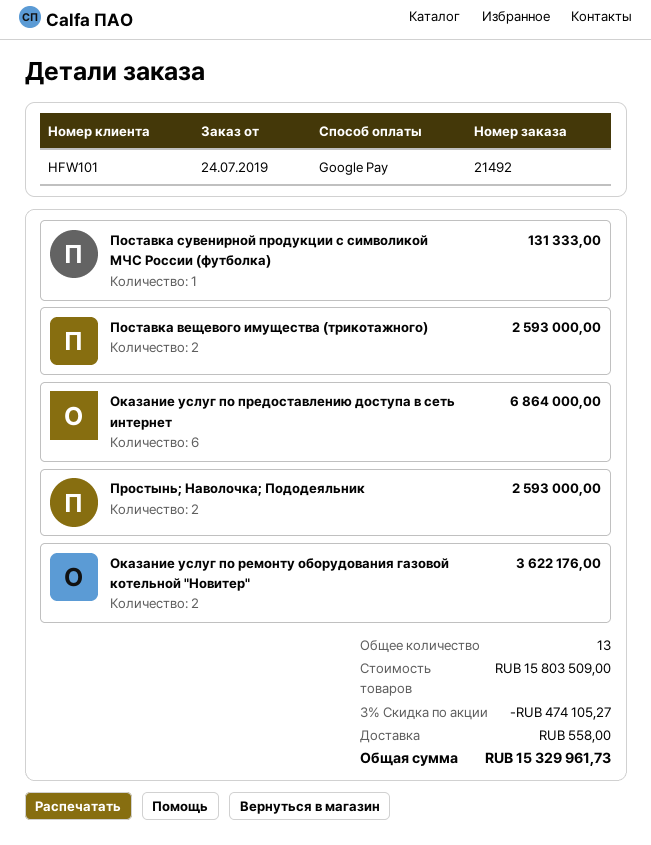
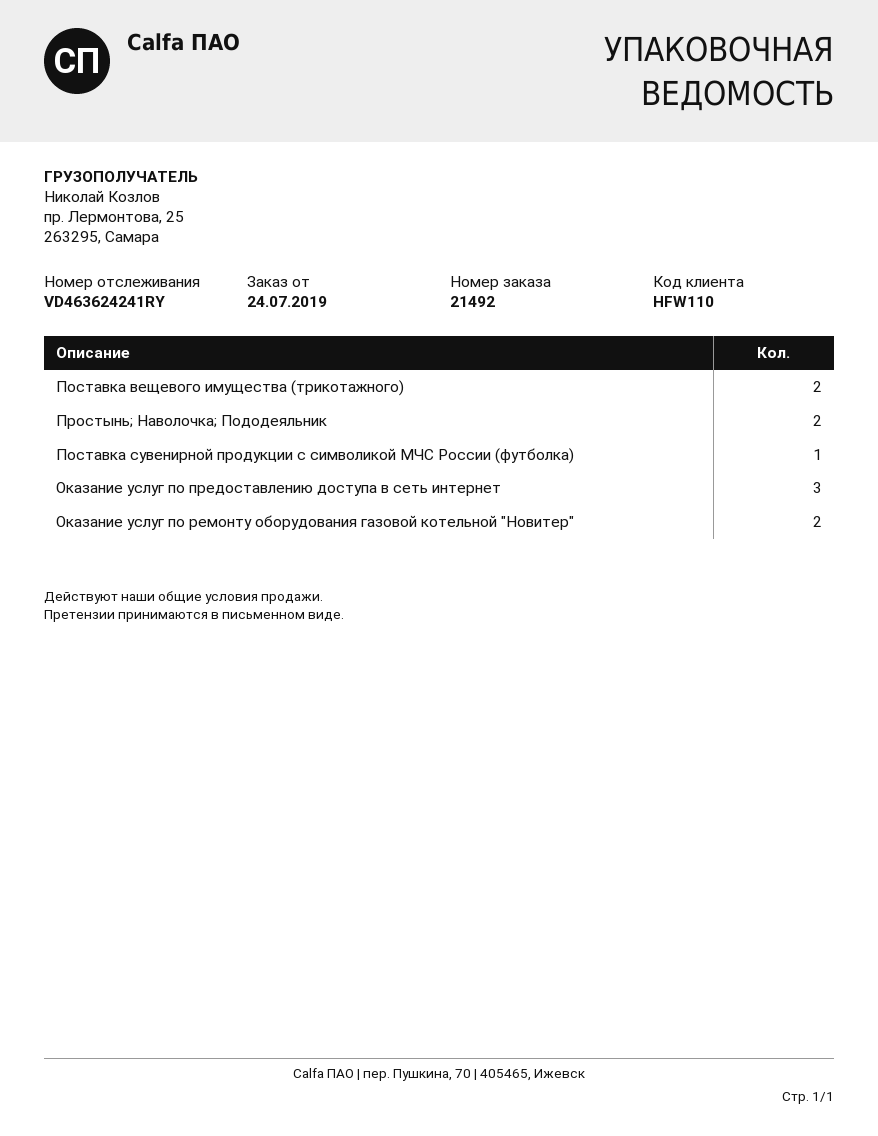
customer number: HFW101 -> HFW110
Оказание услуг по предоставлению доступа в сеть интернет: 6 -> 3

